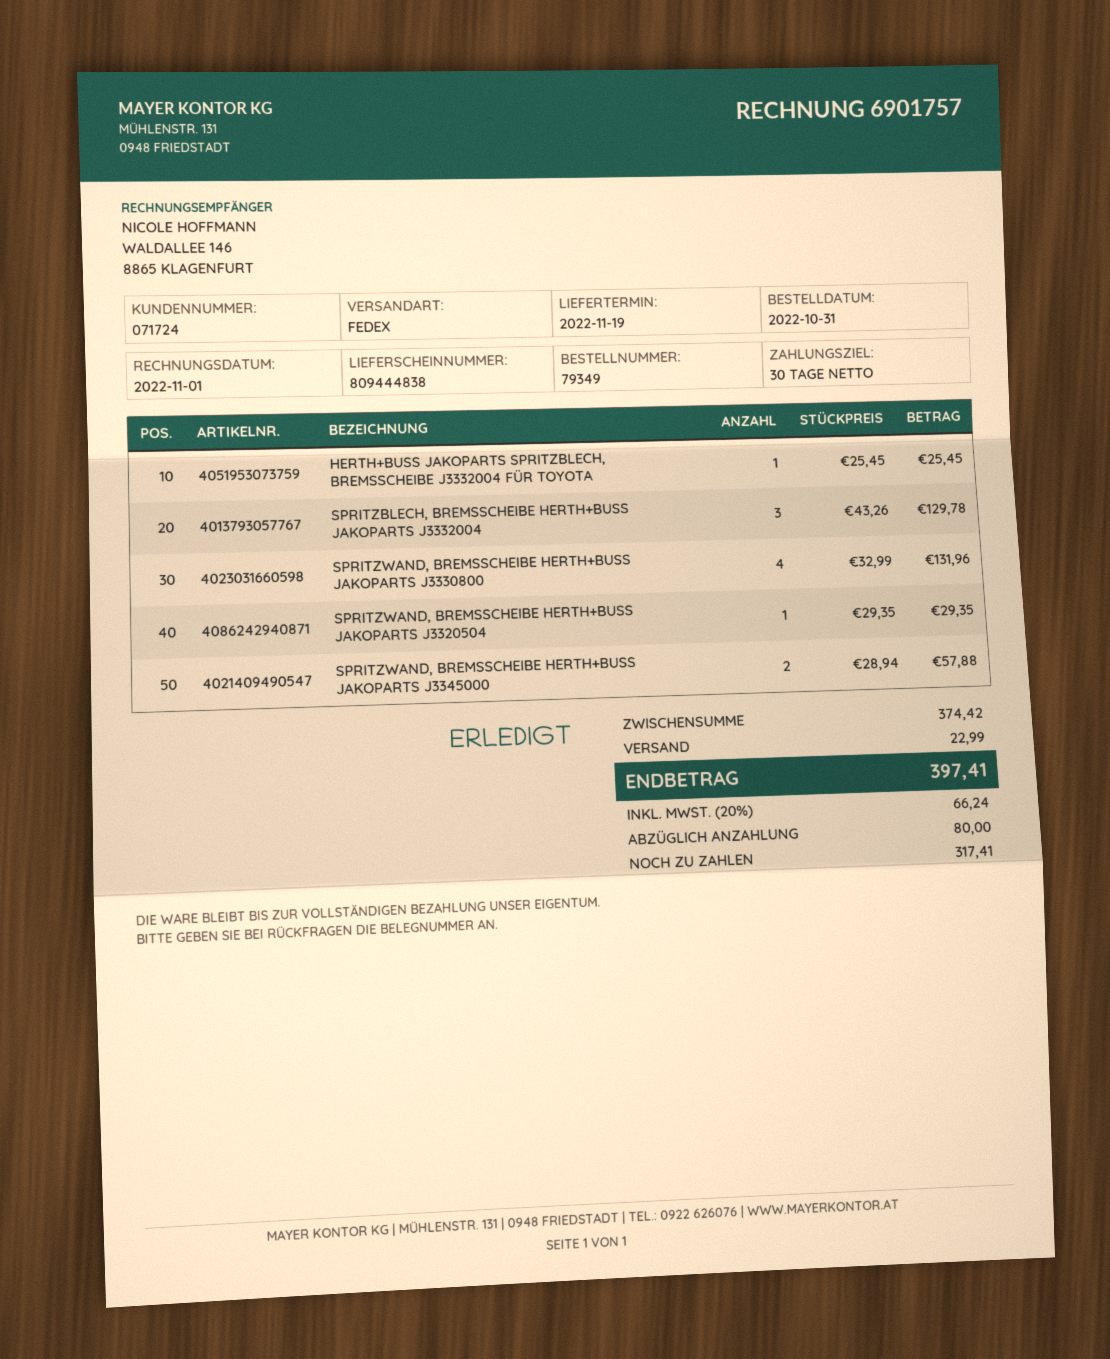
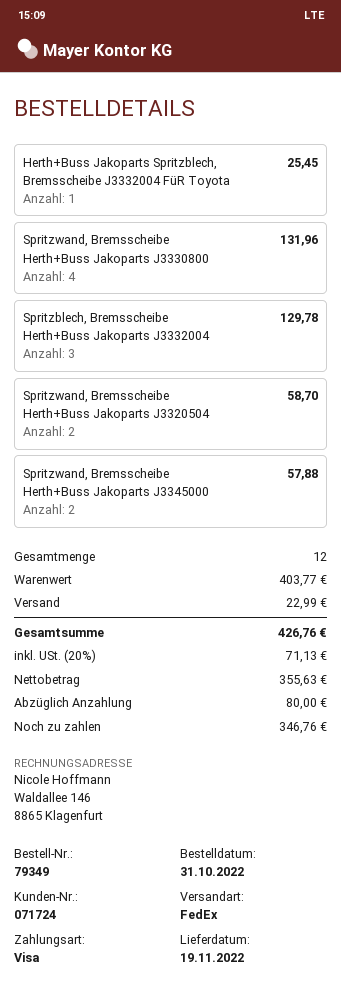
SPRITZWAND, BREMSSCHEIBE HERTH+BUSS JAKOPARTS J3320504: 1 for 29.35 -> 2 for 58.70
subtotal: 374.42 -> 403.77
tax: 20% = 66.24 -> 20% = 71.13
total: 397.41 -> 426.76
balance: 317.41 -> 346.76

